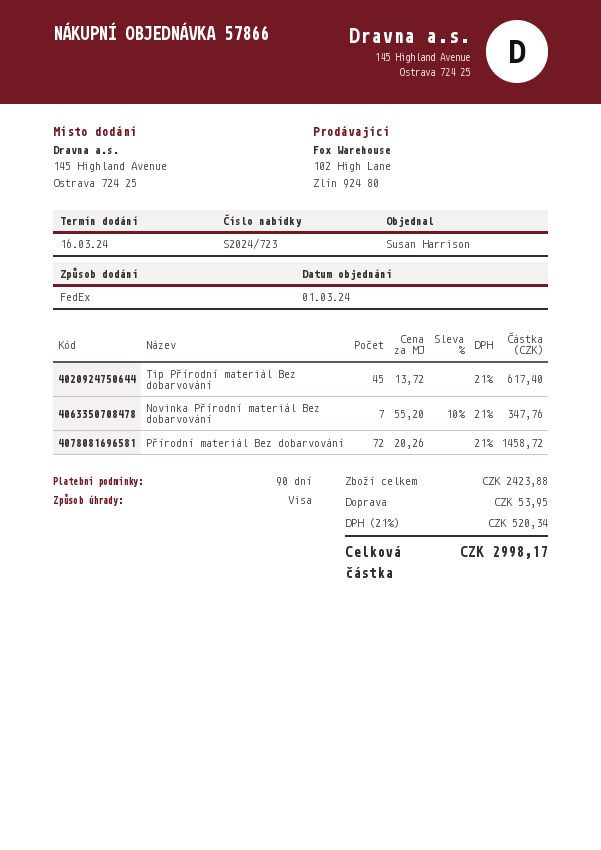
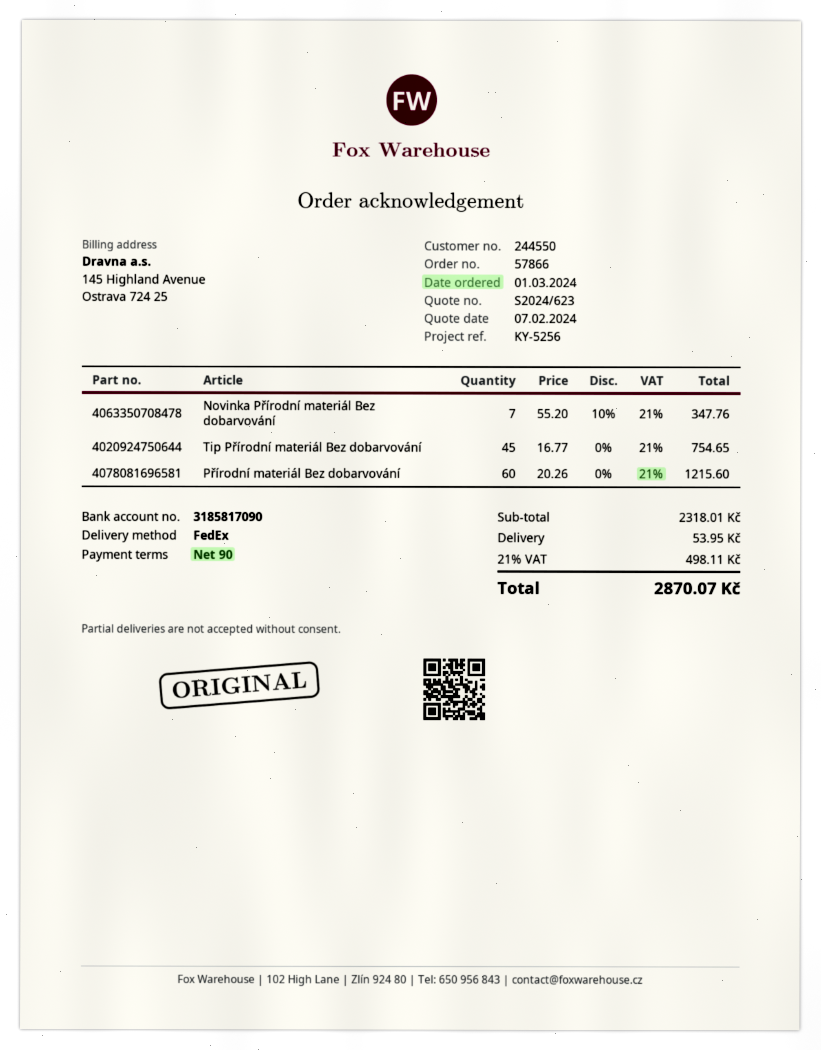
quote number: S2024/723 -> S2024/623
Tip Přírodní materiál Bez dobarvování: 45 x 13.72 = 617.40 -> 45 x 16.77 = 754.65
Přírodní materiál Bez dobarvování: 72 x 20.26 = 1458.72 -> 60 x 20.26 = 1215.60
subtotal: 2423.88 -> 2318.01
tax: 21% = 520.34 -> 21% = 498.11
total: 2998.17 -> 2870.07

